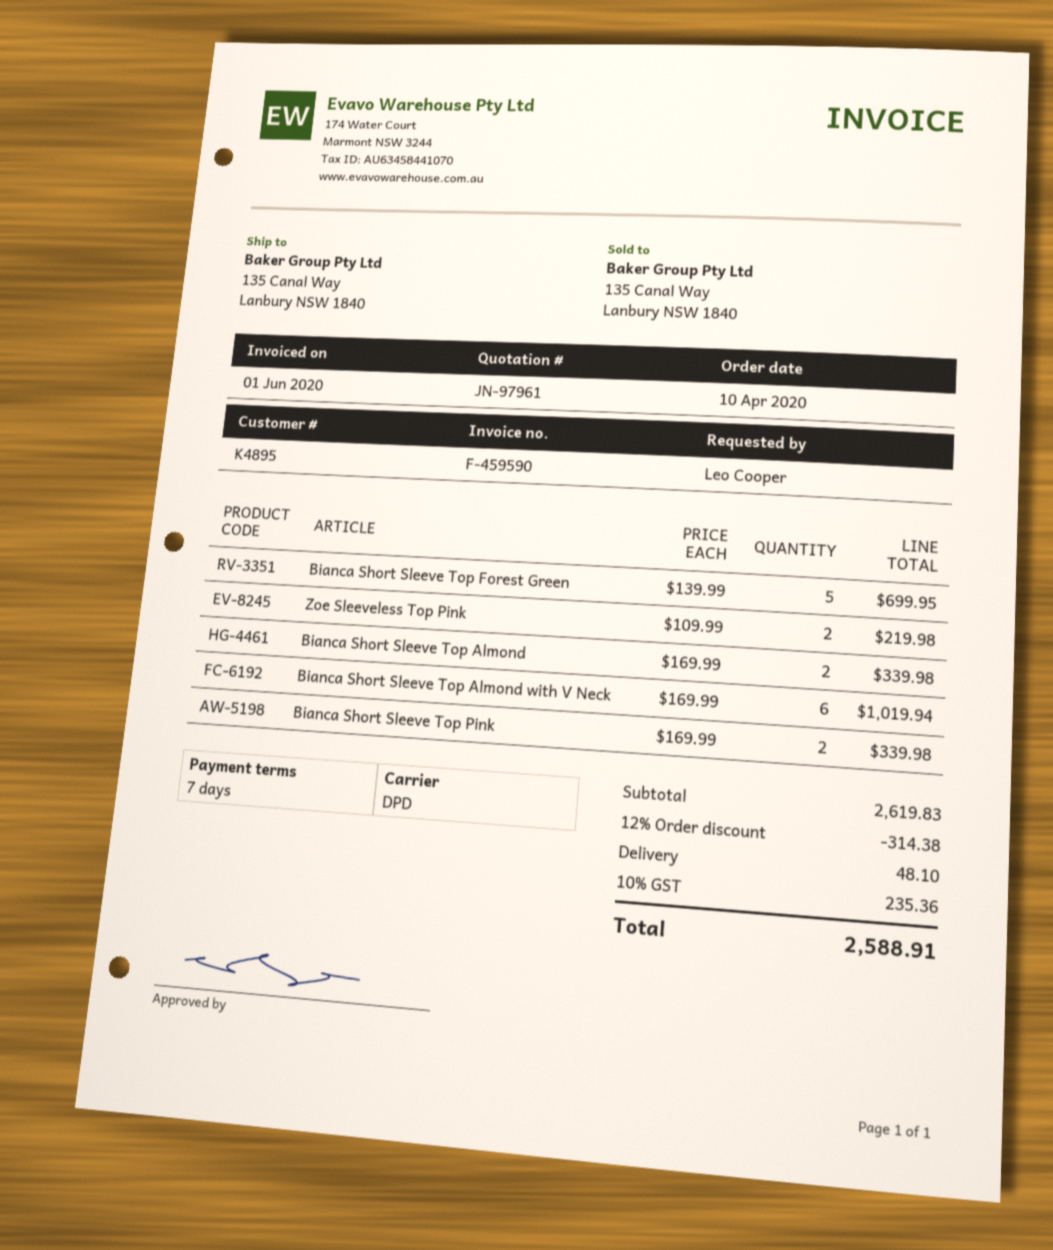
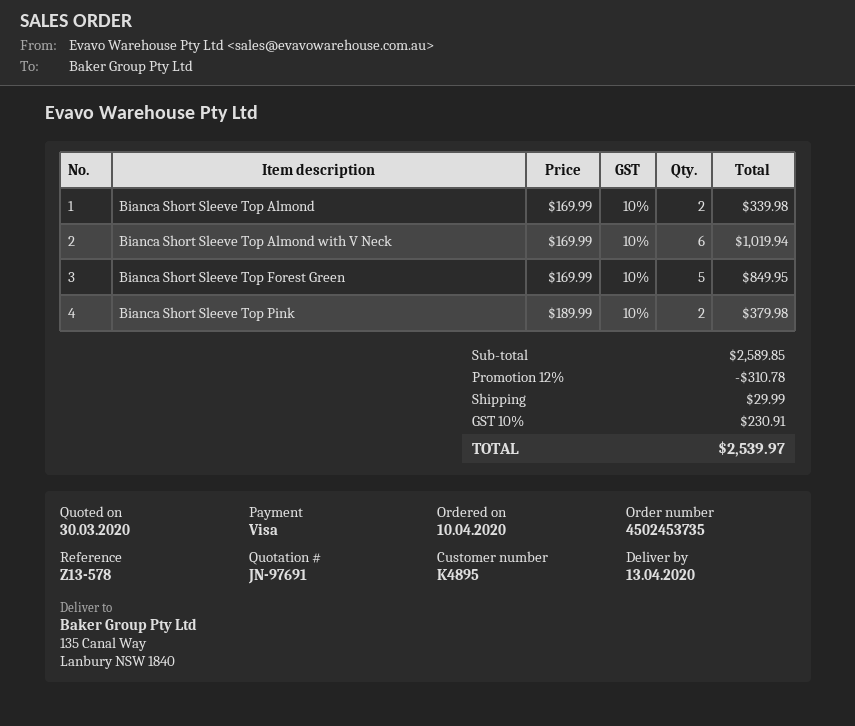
quote number: JN-97961 -> JN-97691
Bianca Short Sleeve Top Forest Green: 5 x 139.99 = 699.95 -> 5 x 169.99 = 849.95
Zoe Sleeveless Top Pink: 2 x 109.99 = 219.98 -> none
Bianca Short Sleeve Top Pink: 2 x 169.99 = 339.98 -> 2 x 189.99 = 379.98
subtotal: 2619.83 -> 2589.85
discount: 12% = 314.38 -> 12% = 310.78
shipping: 48.10 -> 29.99
tax: 10% = 235.36 -> 10% = 230.91
total: 2588.91 -> 2539.97

